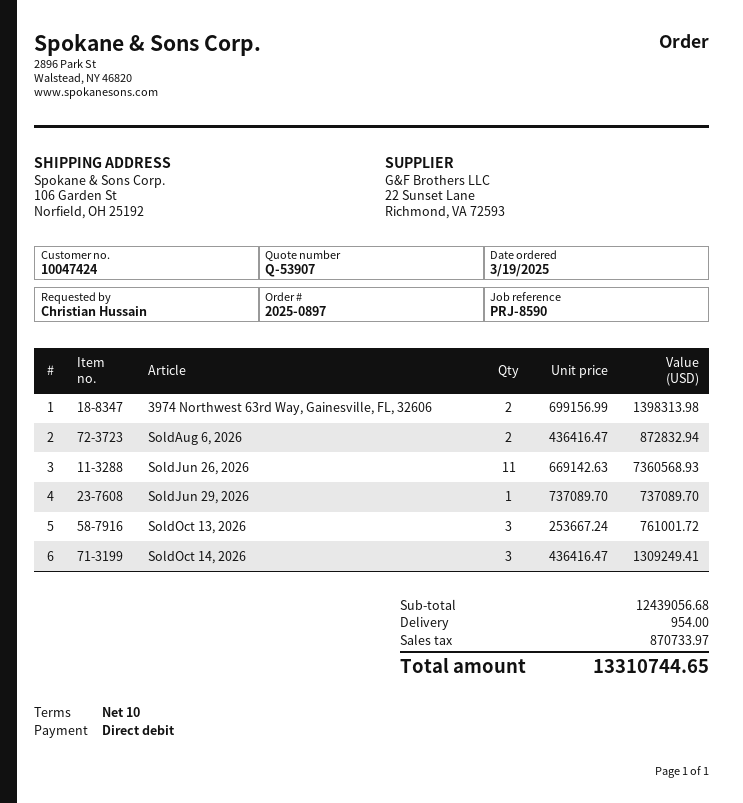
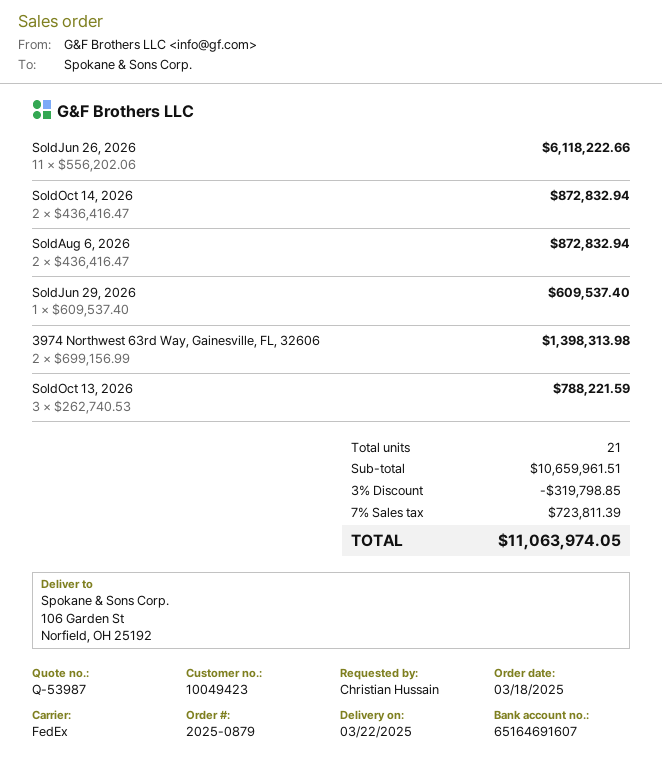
quote number: Q-53907 -> Q-53987
order number: 2025-0897 -> 2025-0879
order date: 2025-03-19 -> 2025-03-18
customer number: 10047424 -> 10049423
SoldJun 26, 2026: 11 x 669142.63 = 7360568.93 -> 11 x 556202.06 = 6118222.66
SoldJun 29, 2026: 1 x 737089.70 = 737089.70 -> 1 x 609537.40 = 609537.40
SoldOct 13, 2026: 3 x 253667.24 = 761001.72 -> 3 x 262740.53 = 788221.59
SoldOct 14, 2026: 3 x 436416.47 = 1309249.41 -> 2 x 436416.47 = 872832.94
subtotal: 12439056.68 -> 10659961.51
discount: none -> 3% = 319798.85
shipping: 954.00 -> none
tax: 870733.97 -> 723811.39
total: 13310744.65 -> 11063974.05

